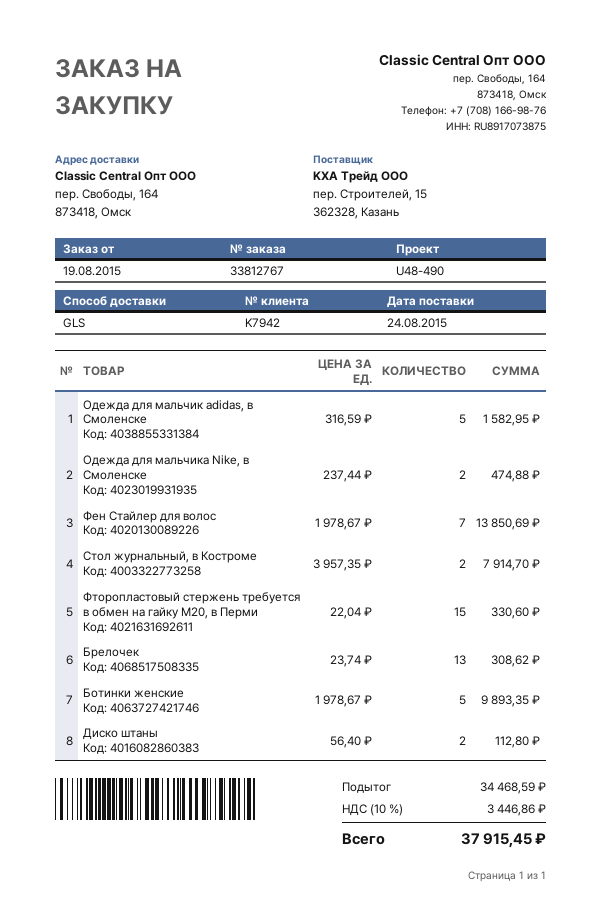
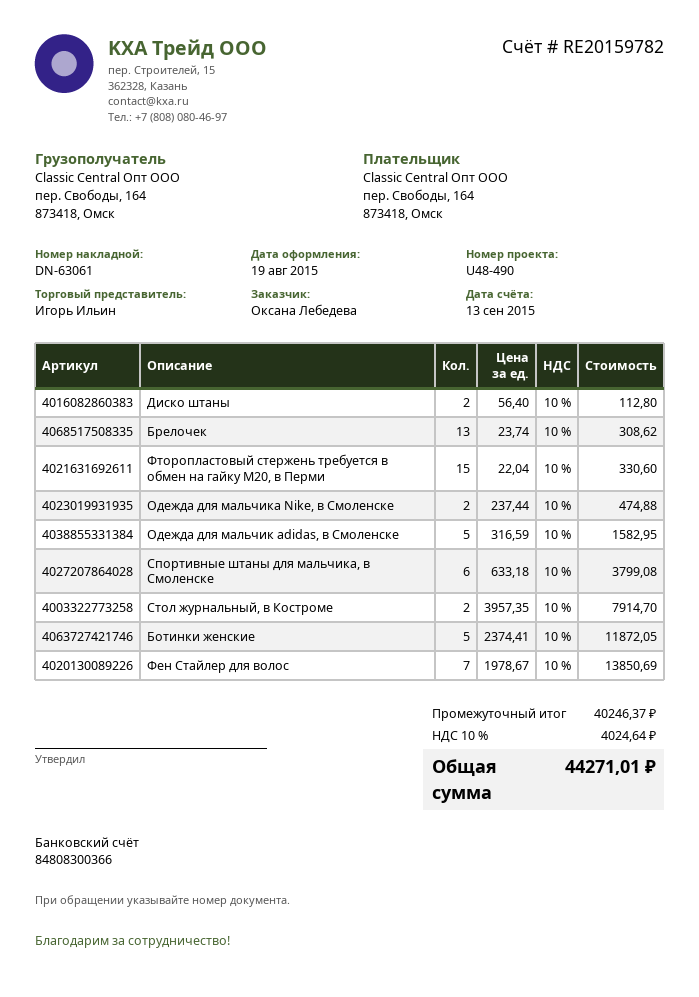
Ботинки женские: 5 x 1978.67 = 9893.35 -> 5 x 2374.41 = 11872.05
Спортивные штаны для мальчика, в Смоленске: none -> 6 x 633.18 = 3799.08
subtotal: 34468.59 -> 40246.37
tax: 10% = 3446.86 -> 10% = 4024.64
total: 37915.45 -> 44271.01

